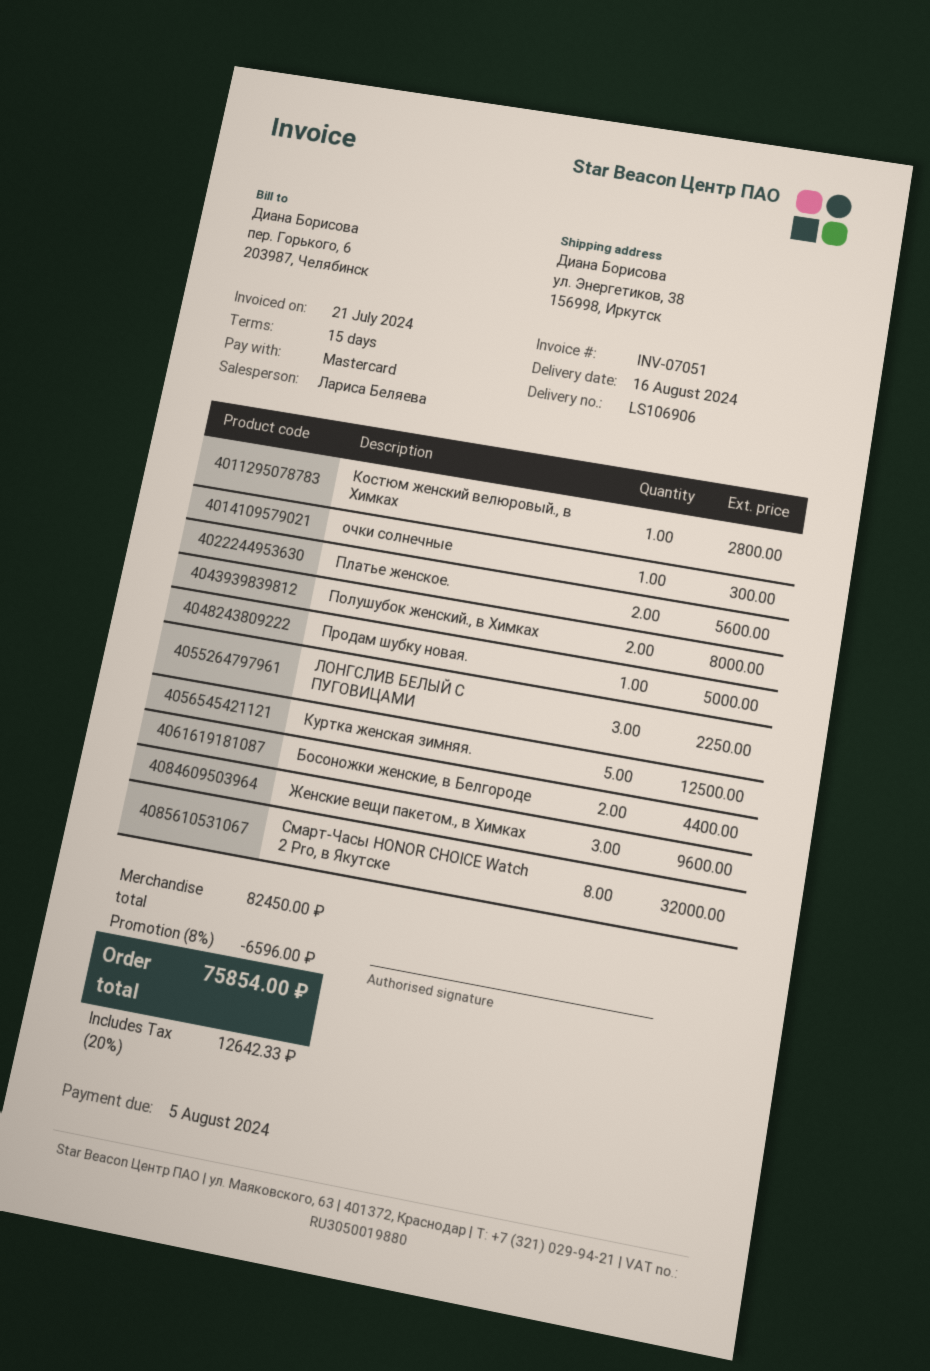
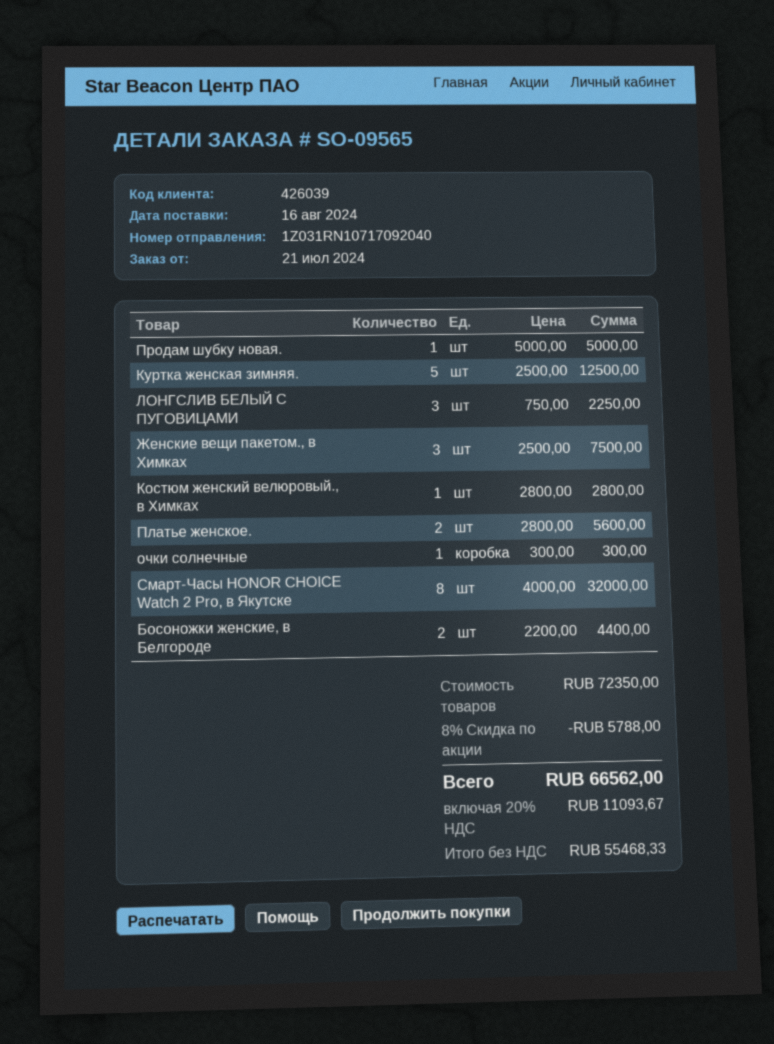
Полушубок женский., в Химках: 2 for 8000.00 -> none
Женские вещи пакетом., в Химках: 3 for 9600.00 -> 3 for 7500.00
subtotal: 82450.00 -> 72350.00
discount: 8% = 6596.00 -> 8% = 5788.00
tax: 20% = 12642.33 -> 20% = 11093.67
total: 75854.00 -> 66562.00

